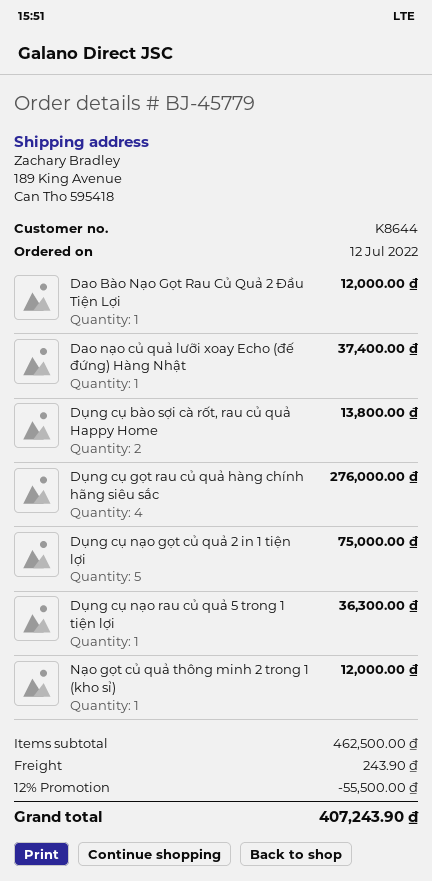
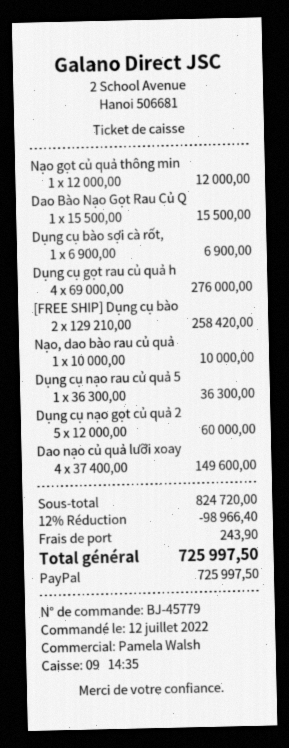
Dao Bào Nạo Gọt Rau Củ Quả 2 Đầu Tiện Lợi: 1 for 12000.00 -> 1 for 15500.00
Dao nạo củ quả lưỡi xoay Echo (đế đứng) Hàng Nhật: 1 for 37400.00 -> 4 for 149600.00
Dụng cụ bào sợi cà rốt, rau củ quả Happy Home: 2 for 13800.00 -> 1 for 6900.00
Dụng cụ nạo gọt củ quả 2 in 1 tiện lợi: 5 for 75000.00 -> 5 for 60000.00
[FREE SHIP] Dụng cụ bào: none -> 2 for 258420.00
Nạo, dao bào rau củ quả: none -> 1 for 10000.00
subtotal: 462500.00 -> 824720.00
discount: 12% = 55500.00 -> 12% = 98966.40
total: 407243.90 -> 725997.50

